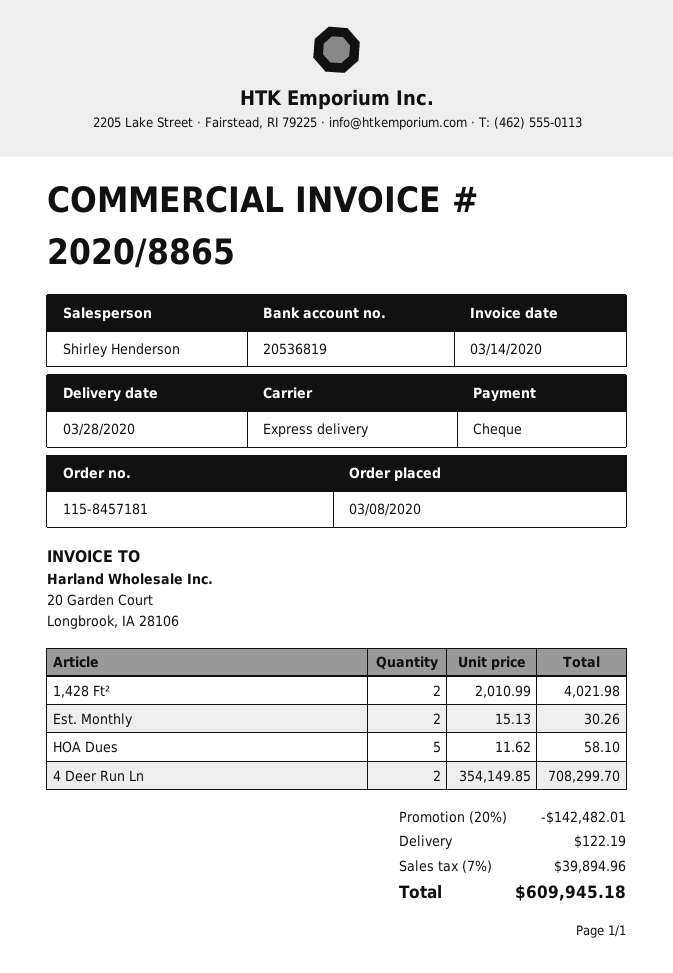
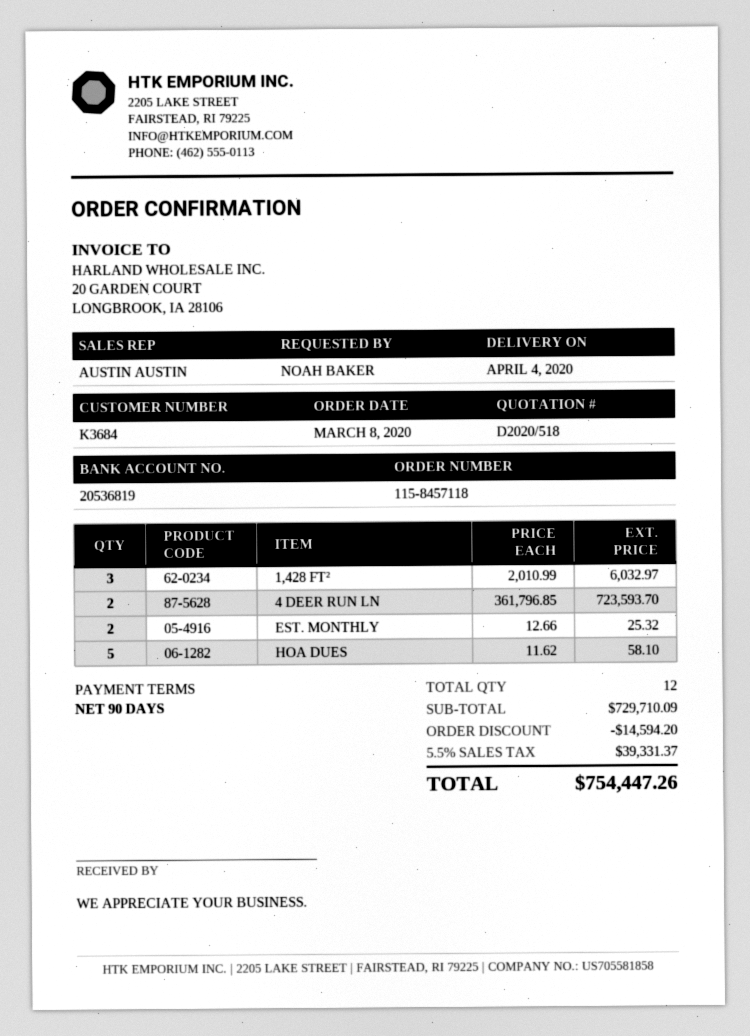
order number: 115-8457181 -> 115-8457118
delivery date: 2020-03-28 -> 2020-04-04
sales rep: Shirley Henderson -> AUSTIN AUSTIN
1,428 Ft²: 2 x 2010.99 = 4021.98 -> 3 x 2010.99 = 6032.97
Est. Monthly: 2 x 15.13 = 30.26 -> 2 x 12.66 = 25.32
4 Deer Run Ln: 2 x 354149.85 = 708299.70 -> 2 x 361796.85 = 723593.70
discount: 142482.01 -> 14594.20
shipping: 122.19 -> none
tax: 7% = 39894.96 -> 5.5% = 39331.37
total: 609945.18 -> 754447.26

